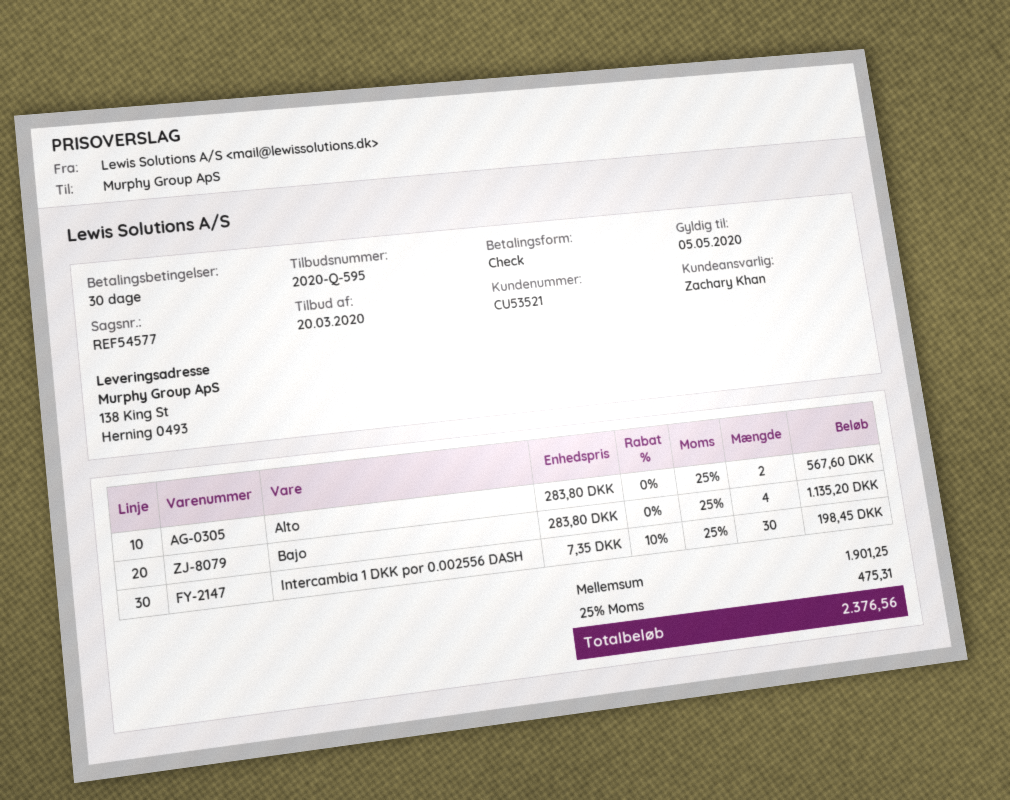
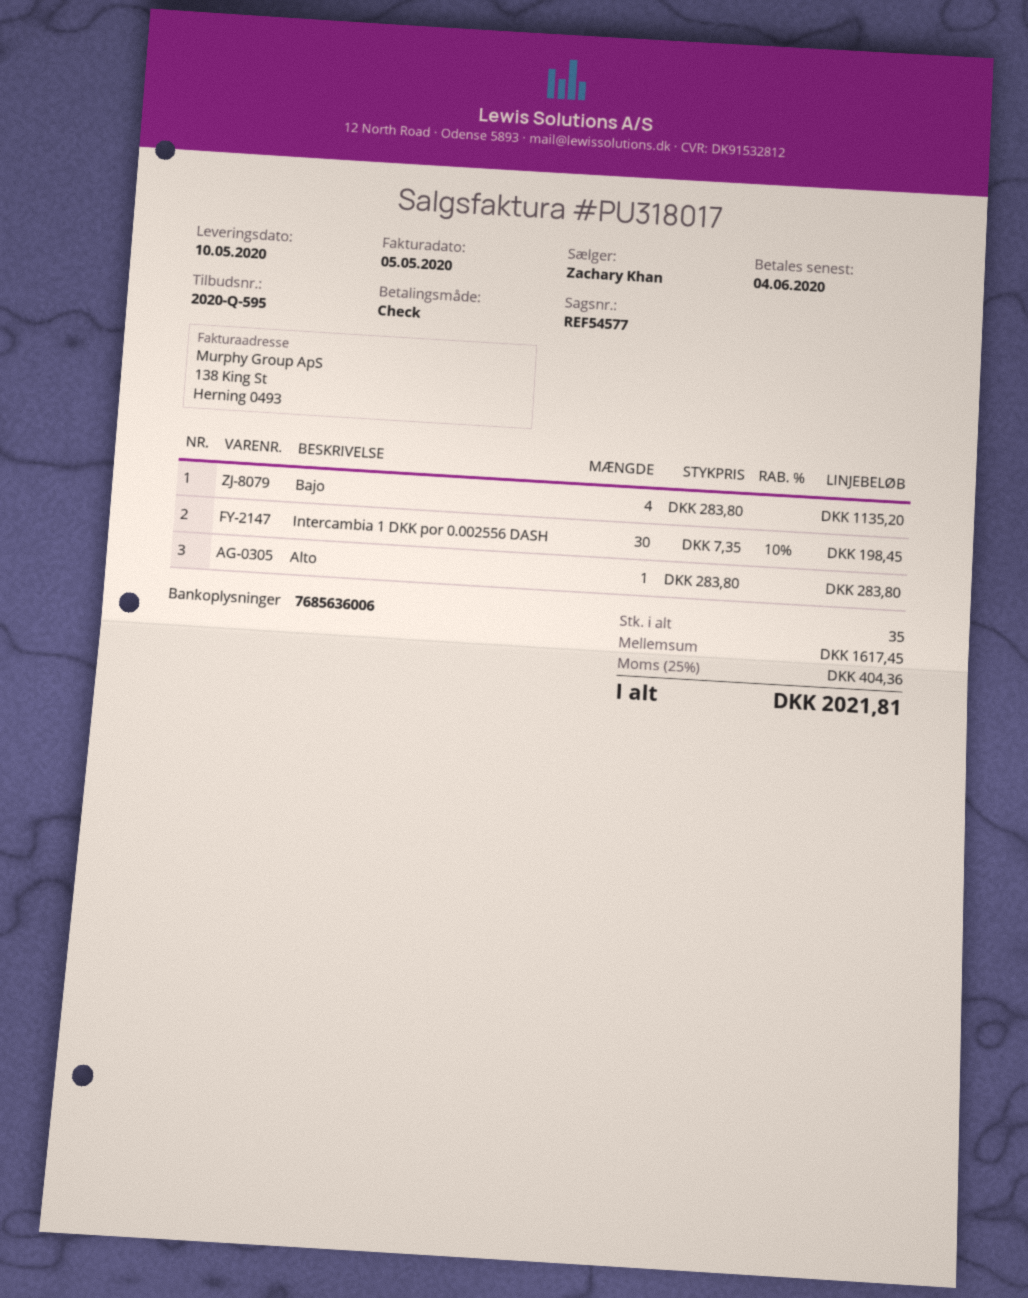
Alto: 2 x 283.80 = 567.60 -> 1 x 283.80 = 283.80
subtotal: 1901.25 -> 1617.45
tax: 25% = 475.31 -> 25% = 404.36
total: 2376.56 -> 2021.81

